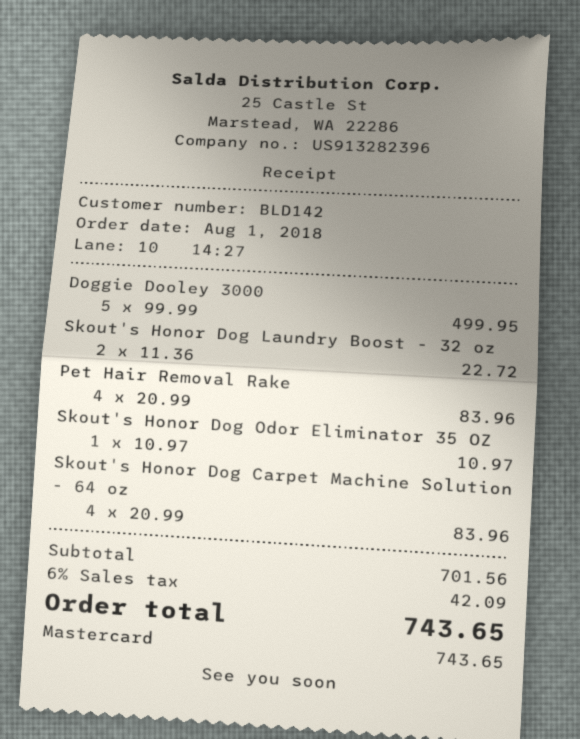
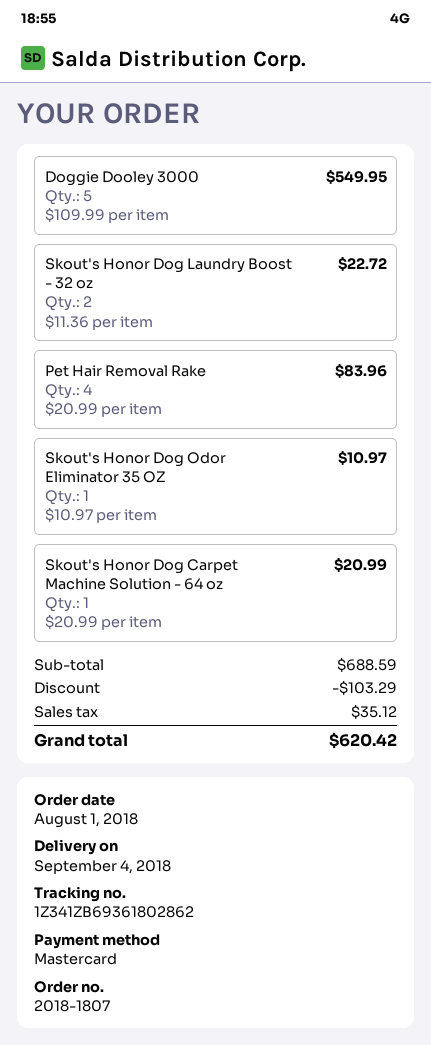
Doggie Dooley 3000: 5 x 99.99 = 499.95 -> 5 x 109.99 = 549.95
Skout's Honor Dog Carpet Machine Solution - 64 oz: 4 x 20.99 = 83.96 -> 1 x 20.99 = 20.99
subtotal: 701.56 -> 688.59
discount: none -> 103.29
tax: 42.09 -> 35.12
total: 743.65 -> 620.42

